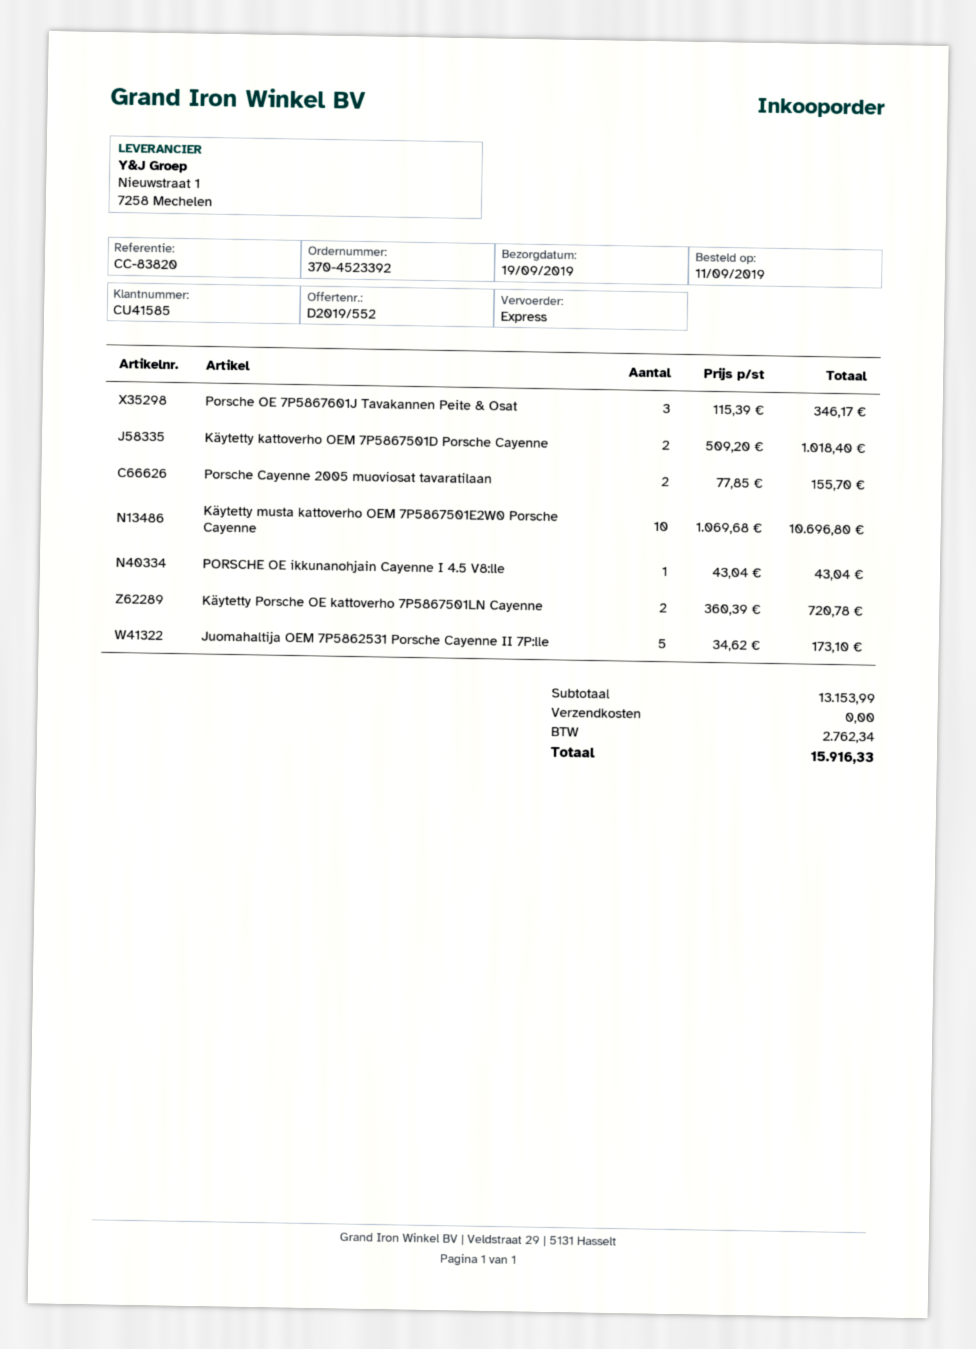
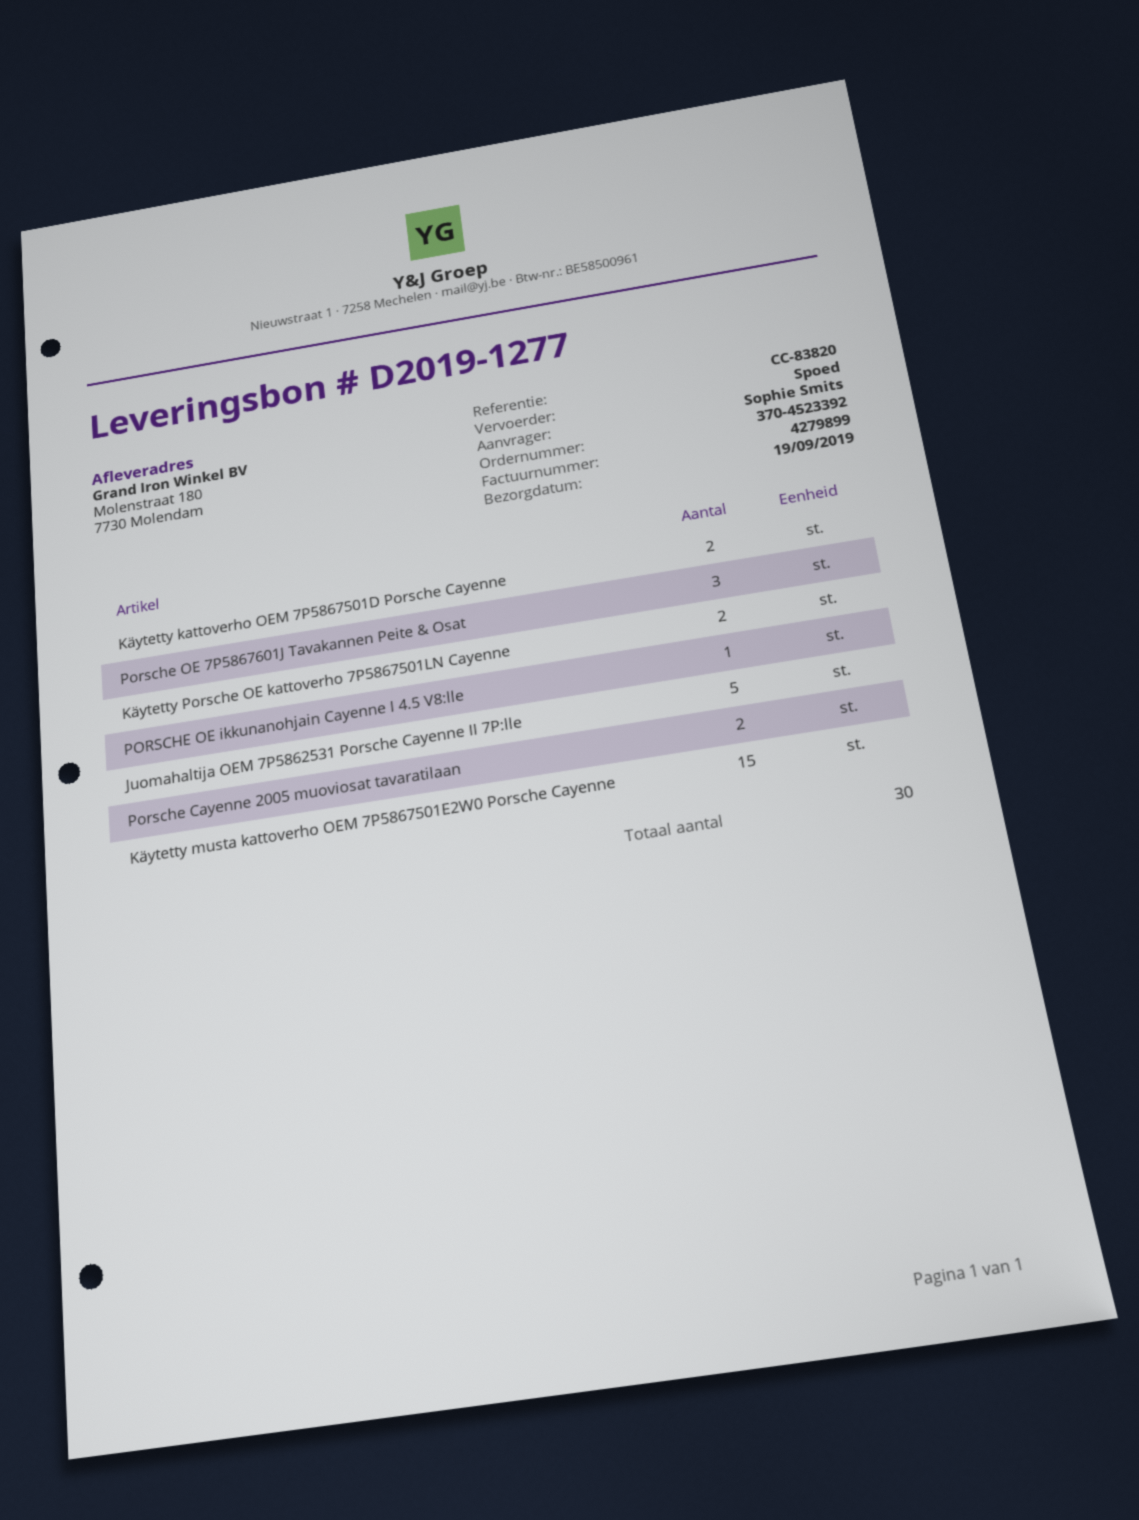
Käytetty musta kattoverho OEM 7P5867501E2W0 Porsche Cayenne: 10 -> 15

